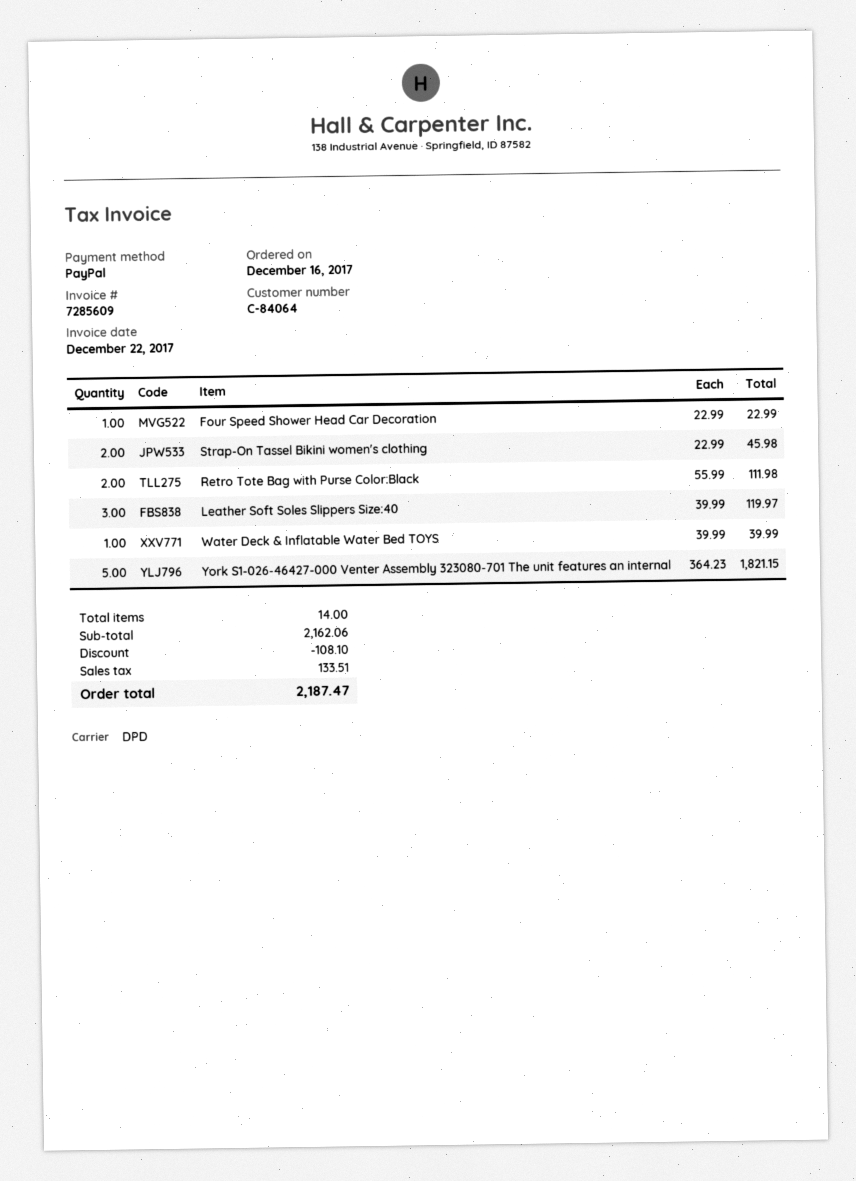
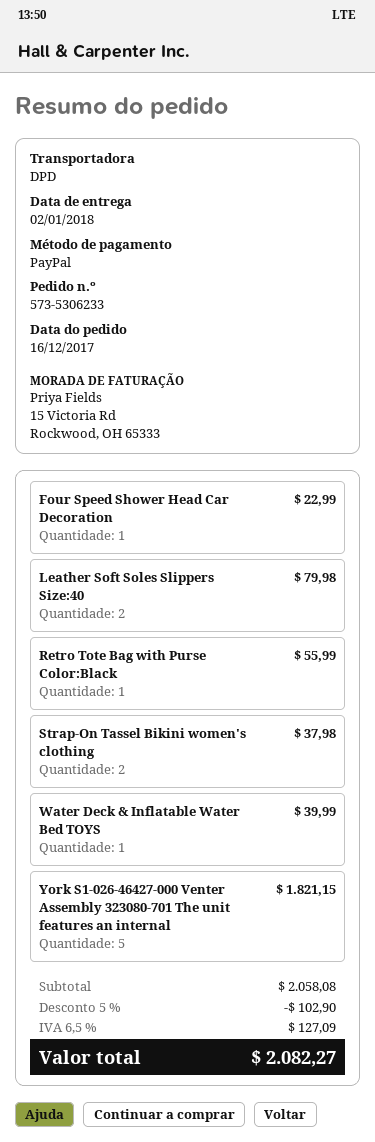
Strap-On Tassel Bikini women's clothing: 2 for 45.98 -> 2 for 37.98
Retro Tote Bag with Purse Color:Black: 2 for 111.98 -> 1 for 55.99
Leather Soft Soles Slippers Size:40: 3 for 119.97 -> 2 for 79.98
subtotal: 2162.06 -> 2058.08
discount: 108.10 -> 102.90
tax: 133.51 -> 127.09
total: 2187.47 -> 2082.27

